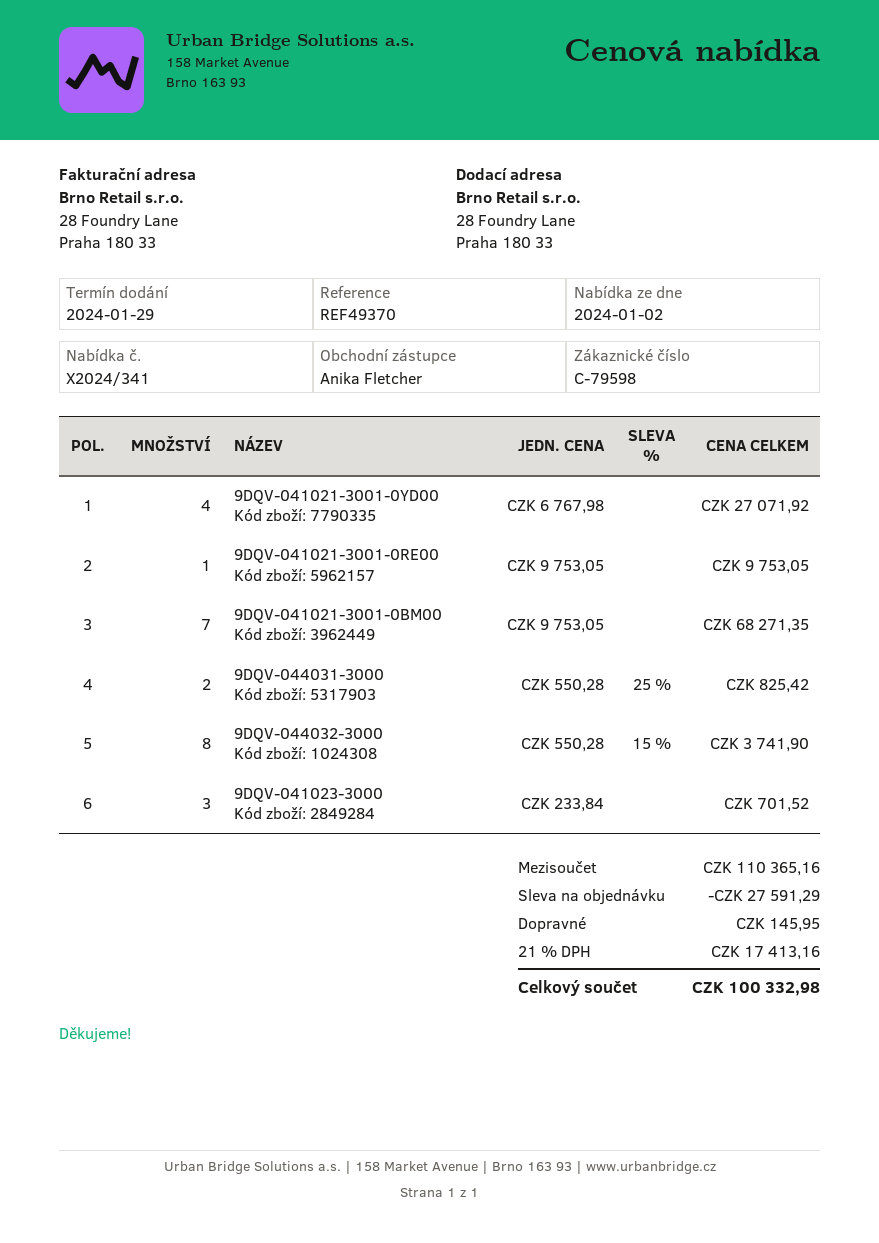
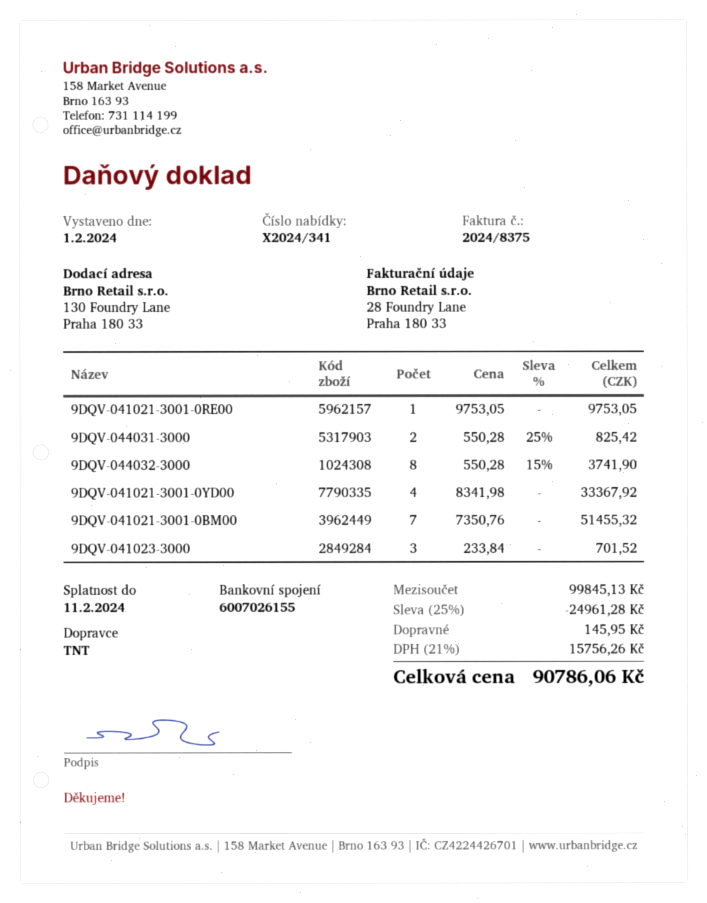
ship to: 28 Foundry Lane, Praha 180 33 -> 130 Foundry Lane, Praha 180 33
9DQV-041021-3001-0YD00: 4 x 6767.98 = 27071.92 -> 4 x 8341.98 = 33367.92
9DQV-041021-3001-0BM00: 7 x 9753.05 = 68271.35 -> 7 x 7350.76 = 51455.32
subtotal: 110365.16 -> 99845.13
discount: 27591.29 -> 24961.28
tax: 21% = 17413.16 -> 21% = 15756.26
total: 100332.98 -> 90786.06

